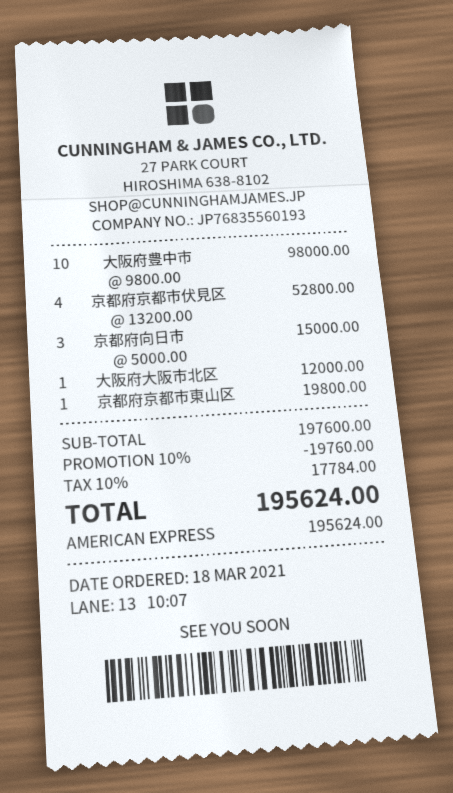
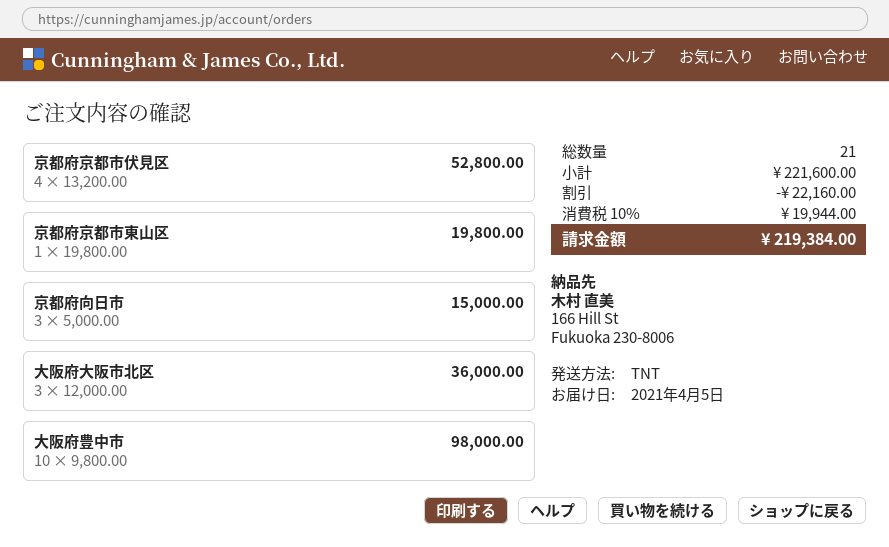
大阪府大阪市北区: 1 x 12000.00 = 12000.00 -> 3 x 12000.00 = 36000.00
subtotal: 197600.00 -> 221600.00
discount: 19760.00 -> 22160.00
tax: 10% = 17784.00 -> 10% = 19944.00
total: 195624.00 -> 219384.00

